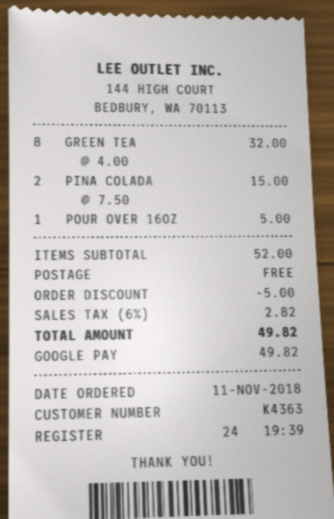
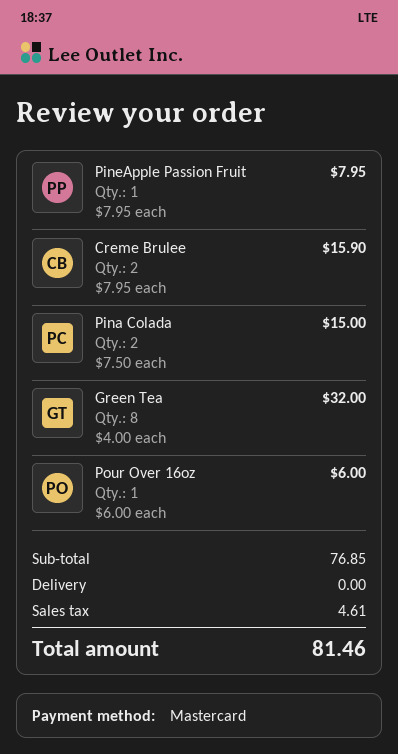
payment method: Google Pay -> Mastercard
POUR OVER 16OZ: 1 x 5.00 = 5.00 -> 1 x 6.00 = 6.00
PineApple Passion Fruit: none -> 1 x 7.95 = 7.95
Creme Brulee: none -> 2 x 7.95 = 15.90
subtotal: 52.00 -> 76.85
discount: 5.00 -> none
tax: 2.82 -> 4.61
total: 49.82 -> 81.46

